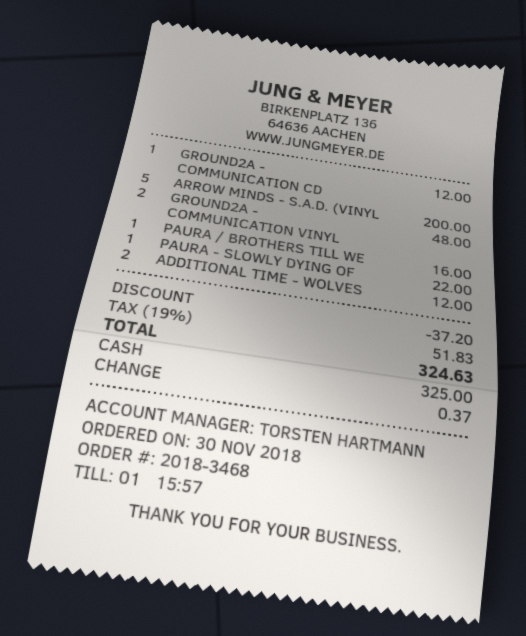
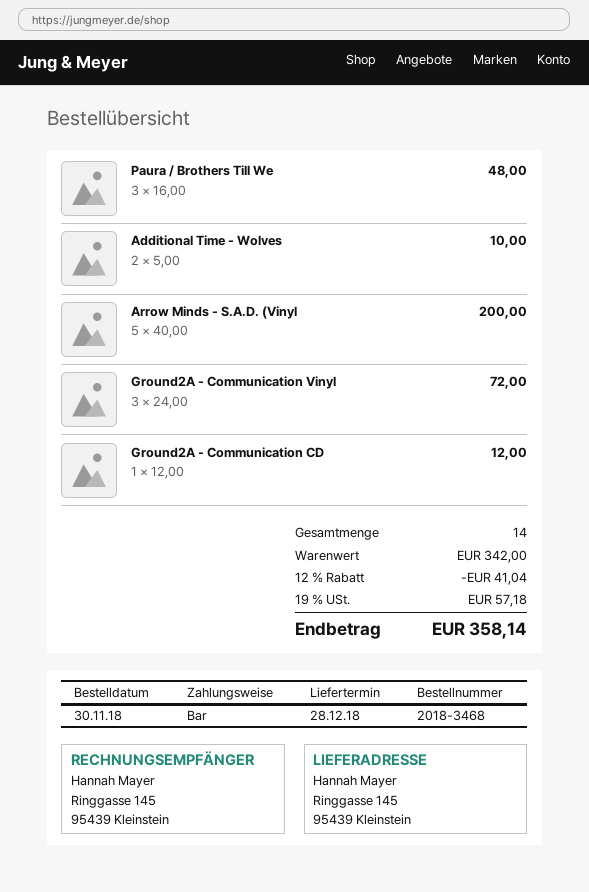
GROUND2A - COMMUNICATION VINYL: 2 for 48.00 -> 3 for 72.00
PAURA / BROTHERS TILL WE: 1 for 16.00 -> 3 for 48.00
PAURA - SLOWLY DYING OF: 1 for 22.00 -> none
ADDITIONAL TIME - WOLVES: 2 for 12.00 -> 2 for 10.00
discount: 37.20 -> 41.04
tax: 19% = 51.83 -> 19% = 57.18
total: 324.63 -> 358.14

